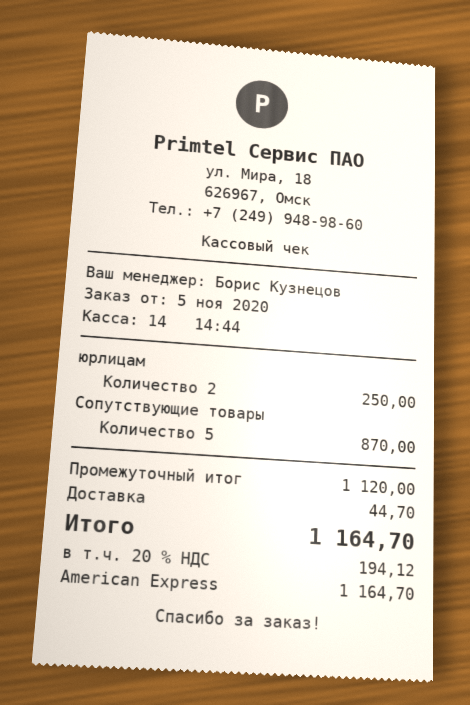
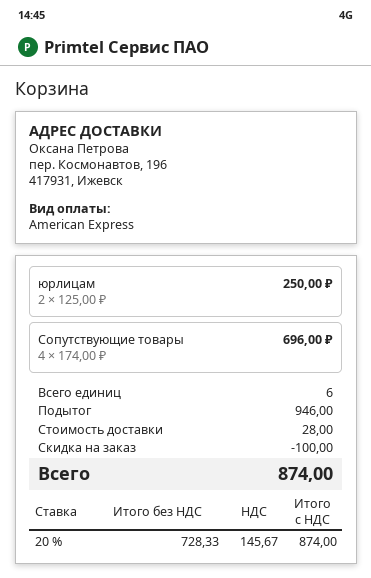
Сопутствующие товары: 5 for 870.00 -> 4 for 696.00
subtotal: 1120.00 -> 946.00
discount: none -> 100.00
shipping: 44.70 -> 28.00
tax: 20% = 194.12 -> 20% = 145.67
total: 1164.70 -> 874.00

